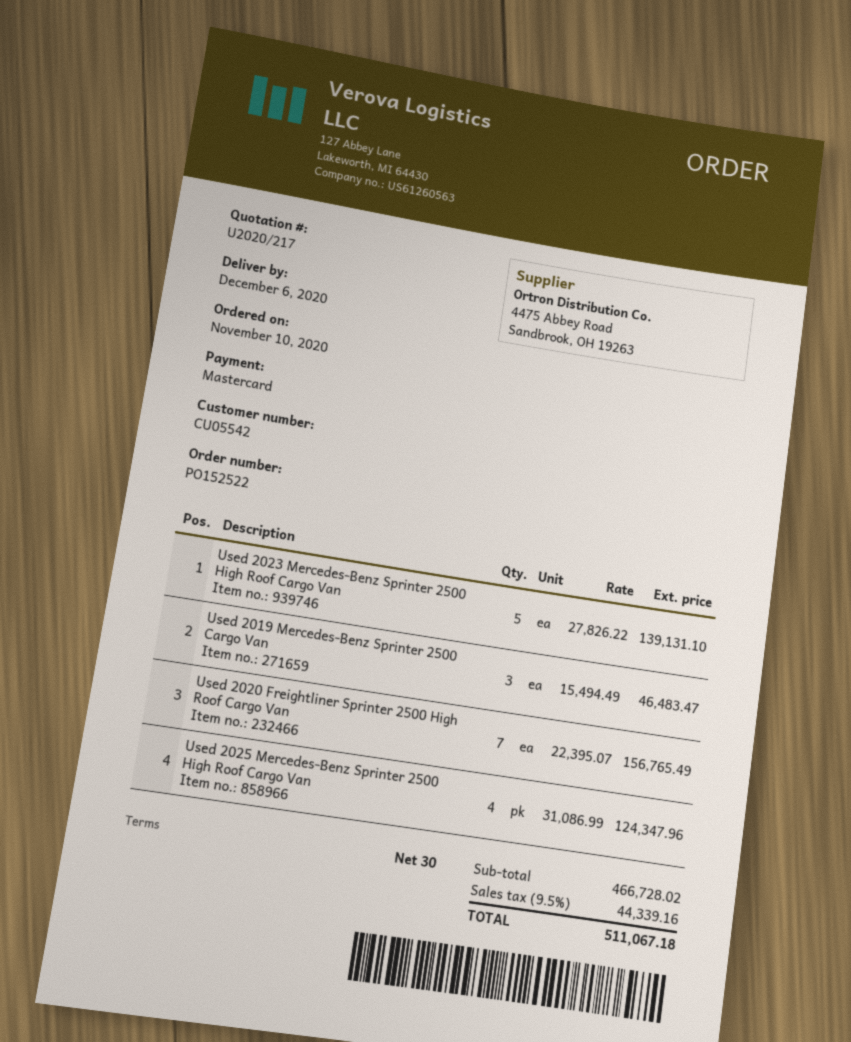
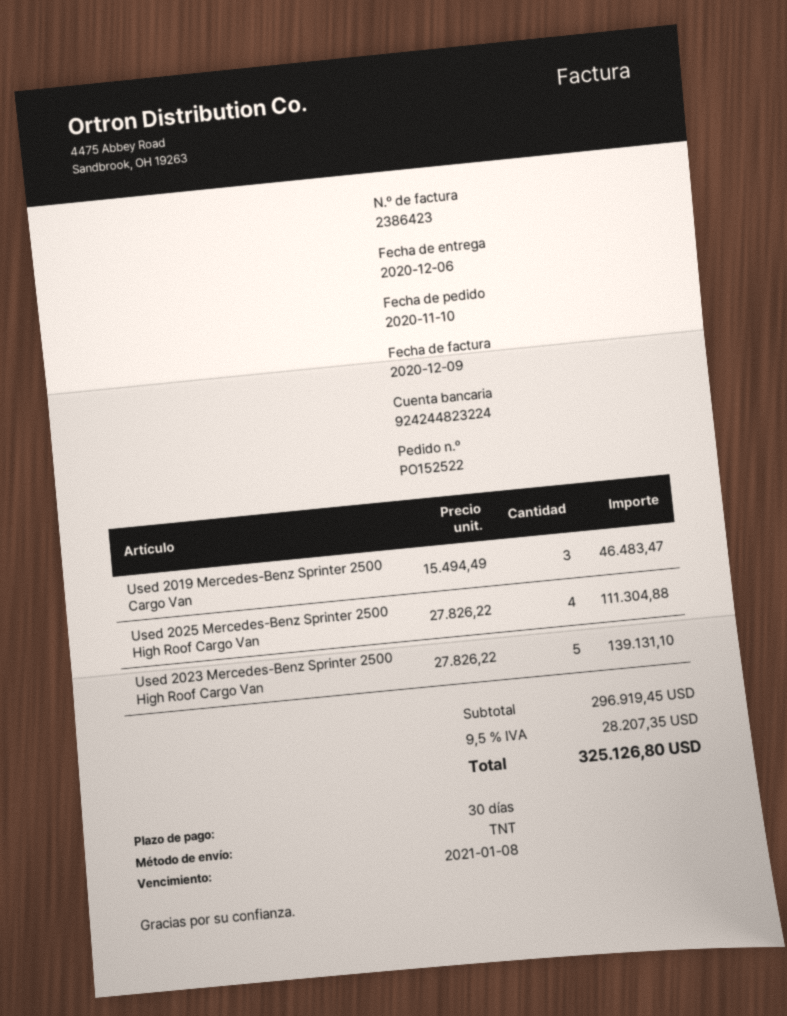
Used 2020 Freightliner Sprinter 2500 High Roof Cargo Van: 7 x 22395.07 = 156765.49 -> none
Used 2025 Mercedes-Benz Sprinter 2500 High Roof Cargo Van: 4 x 31086.99 = 124347.96 -> 4 x 27826.22 = 111304.88
subtotal: 466728.02 -> 296919.45
tax: 9.5% = 44339.16 -> 9.5% = 28207.35
total: 511067.18 -> 325126.80

